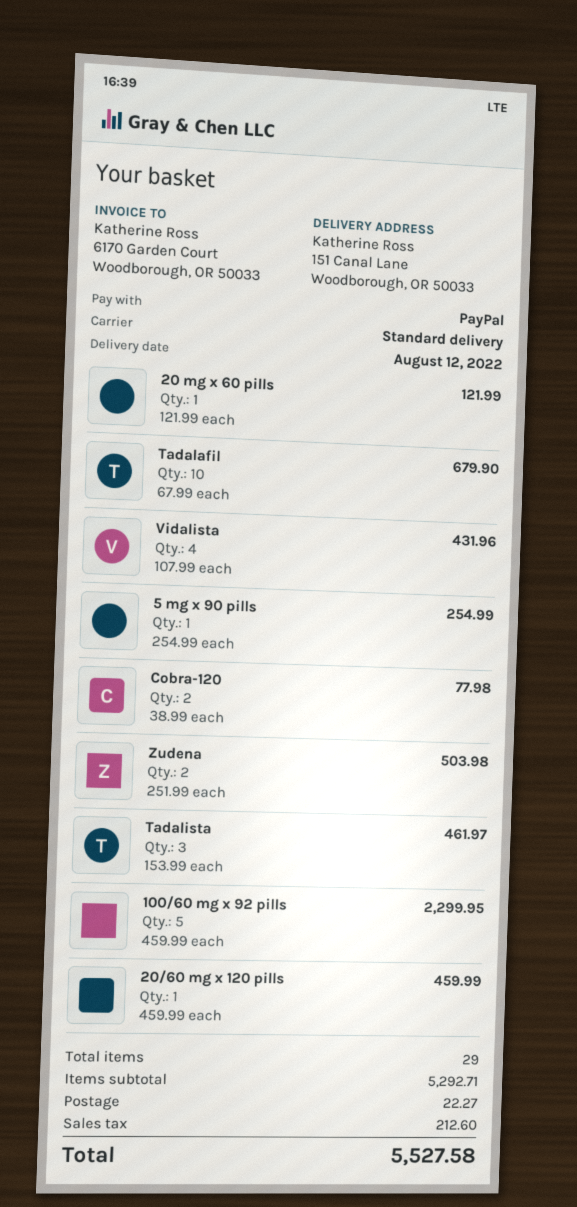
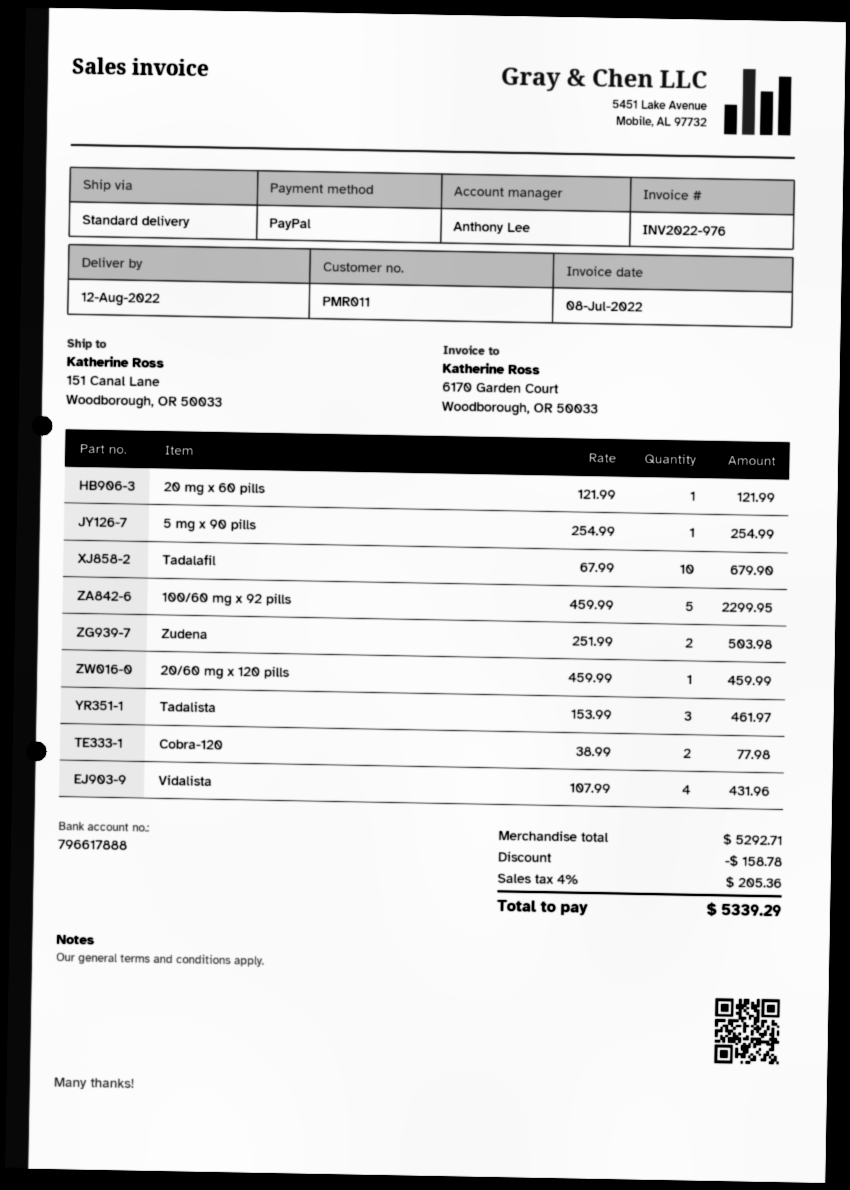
discount: none -> 158.78
shipping: 22.27 -> none
tax: 212.60 -> 205.36
total: 5527.58 -> 5339.29

